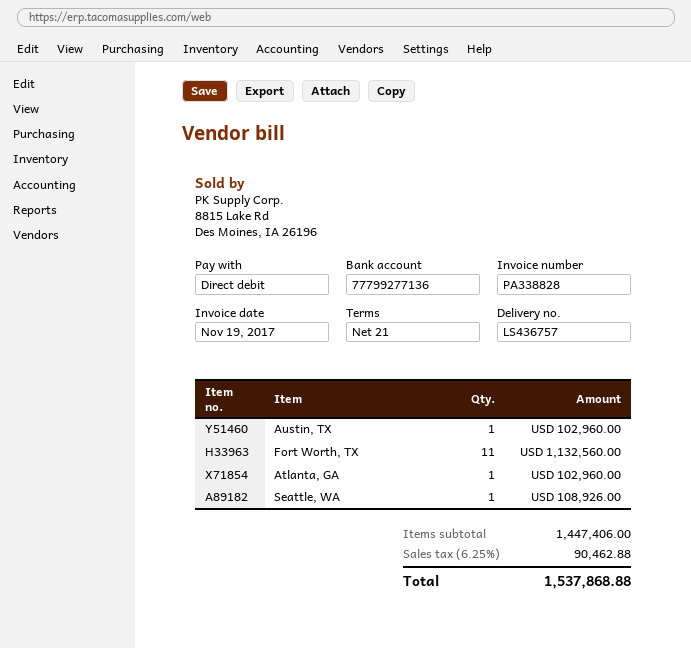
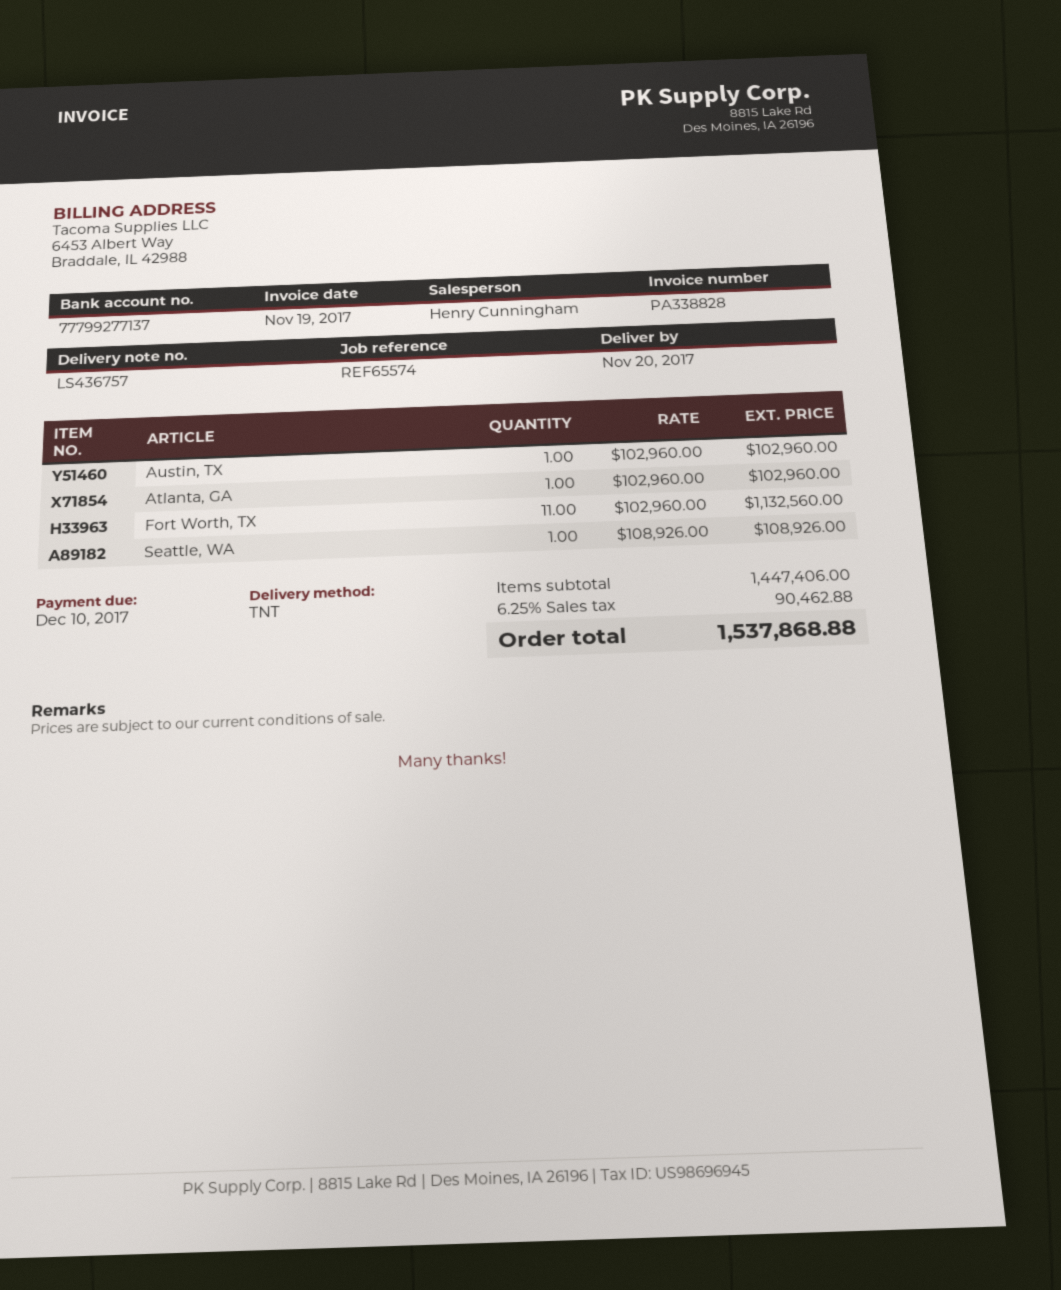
bank account: 77799277136 -> 77799277137

